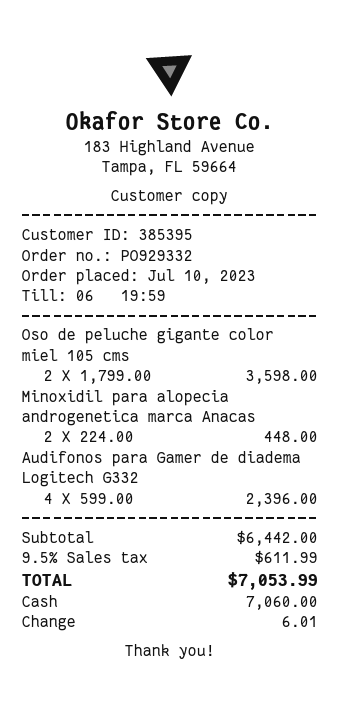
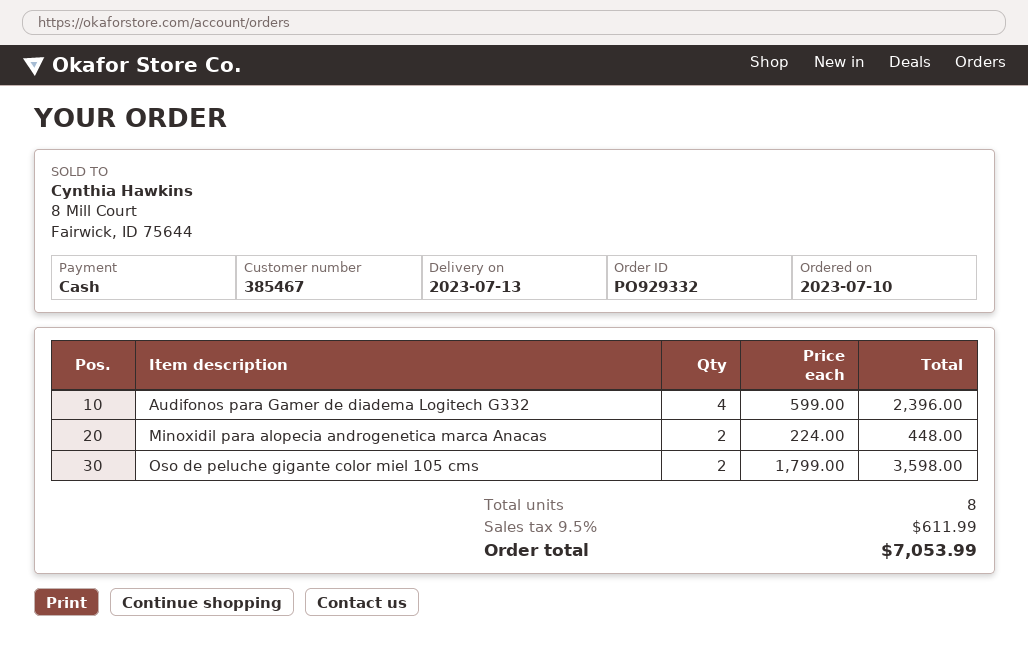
customer number: 385395 -> 385467

